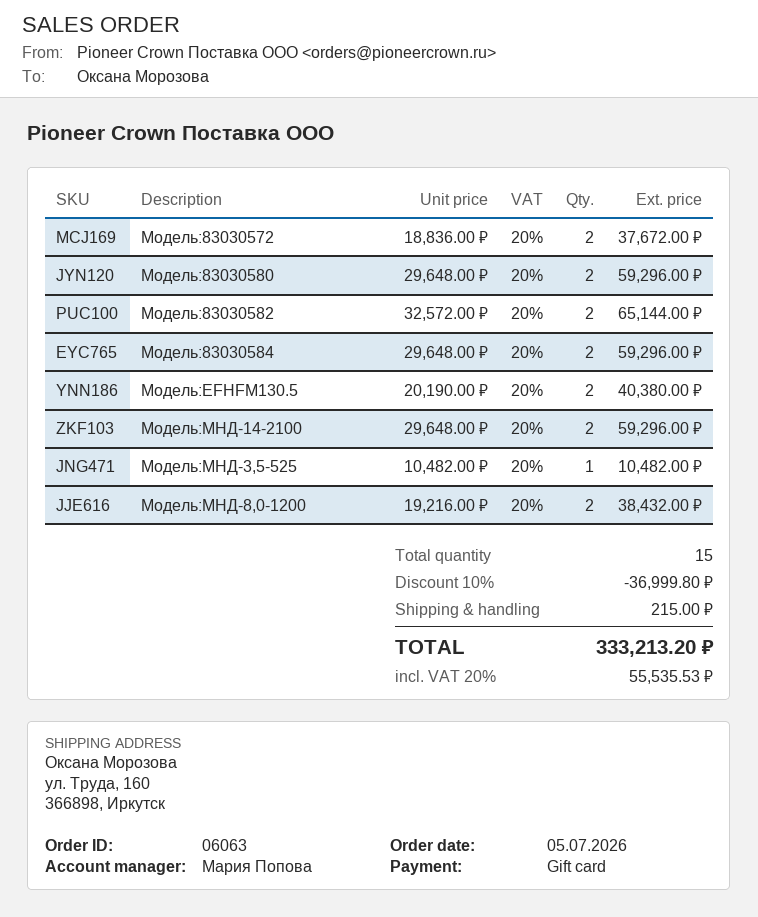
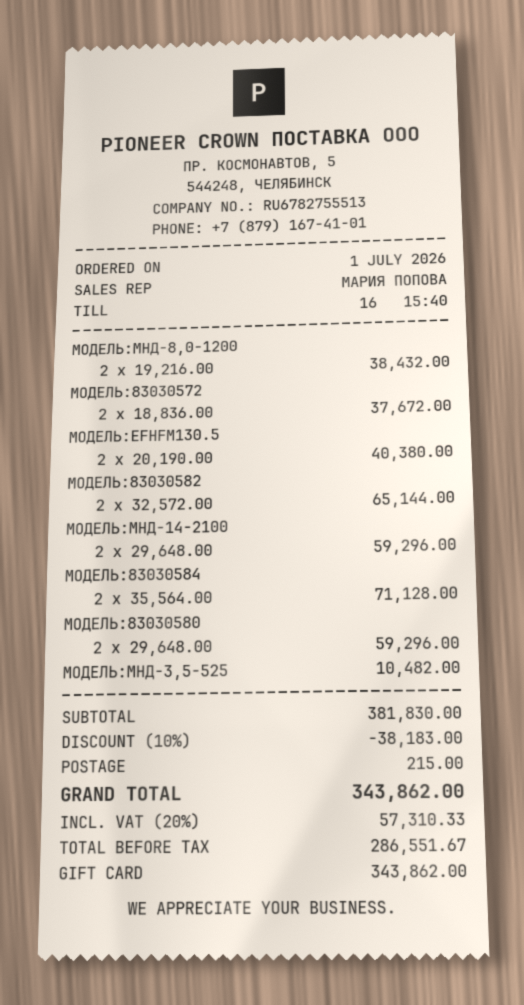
order date: 2026-07-05 -> 2026-07-01
Модель:83030584: 2 x 29648.00 = 59296.00 -> 2 x 35564.00 = 71128.00
discount: 10% = 36999.80 -> 10% = 38183.00
tax: 20% = 55535.53 -> 20% = 57310.33
total: 333213.20 -> 343862.00

